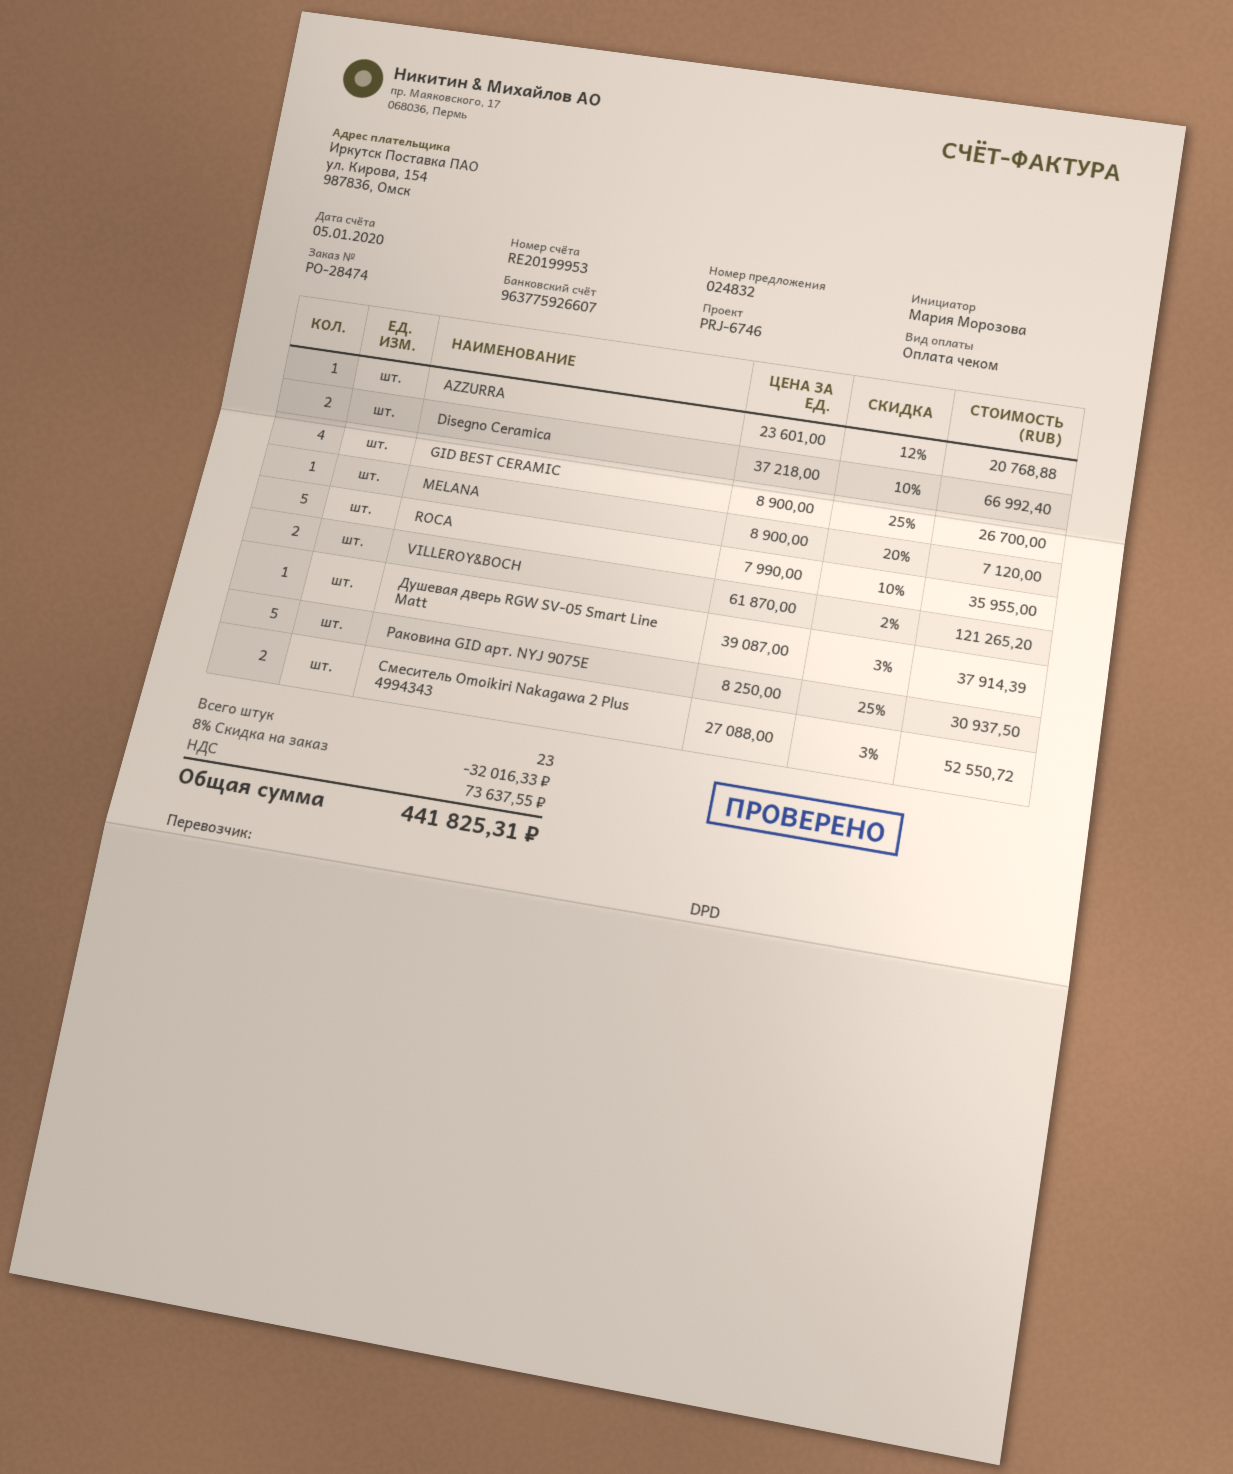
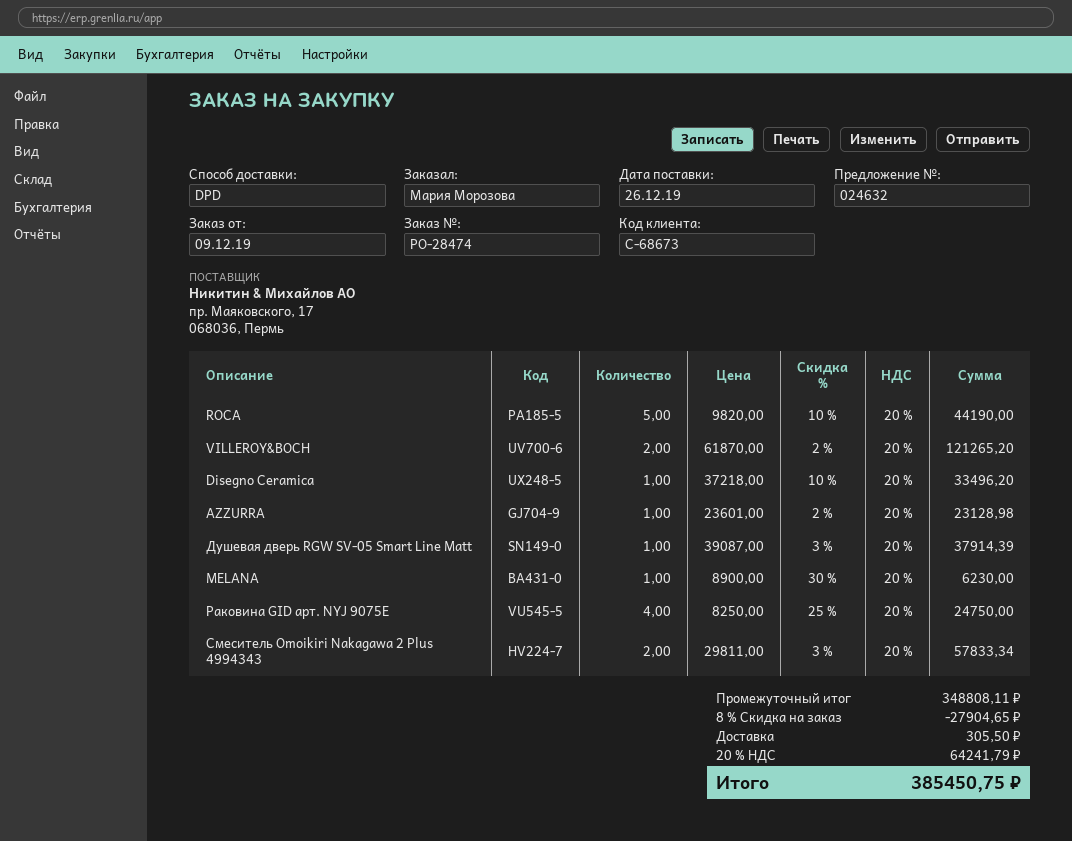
quote number: 024832 -> 024632
AZZURRA: 1 x 23601.00 - 12% = 20768.88 -> 1 x 23601.00 - 2% = 23128.98
Disegno Ceramica: 2 x 37218.00 - 10% = 66992.40 -> 1 x 37218.00 - 10% = 33496.20
GID BEST CERAMIC: 4 x 8900.00 - 25% = 26700.00 -> none
MELANA: 1 x 8900.00 - 20% = 7120.00 -> 1 x 8900.00 - 30% = 6230.00
ROCA: 5 x 7990.00 - 10% = 35955.00 -> 5 x 9820.00 - 10% = 44190.00
Раковина GID арт. NYJ 9075Е: 5 x 8250.00 - 25% = 30937.50 -> 4 x 8250.00 - 25% = 24750.00
Смеситель Omoikiri Nakagawa 2 Plus 4994343: 2 x 27088.00 - 3% = 52550.72 -> 2 x 29811.00 - 3% = 57833.34
discount: 8% = 32016.33 -> 8% = 27904.65
shipping: none -> 305.50
tax: 73637.55 -> 64241.79
total: 441825.31 -> 385450.75

